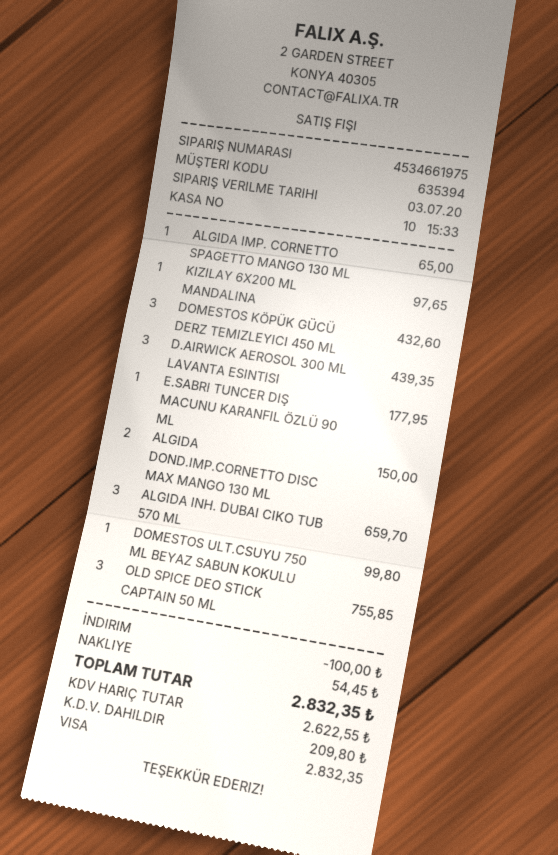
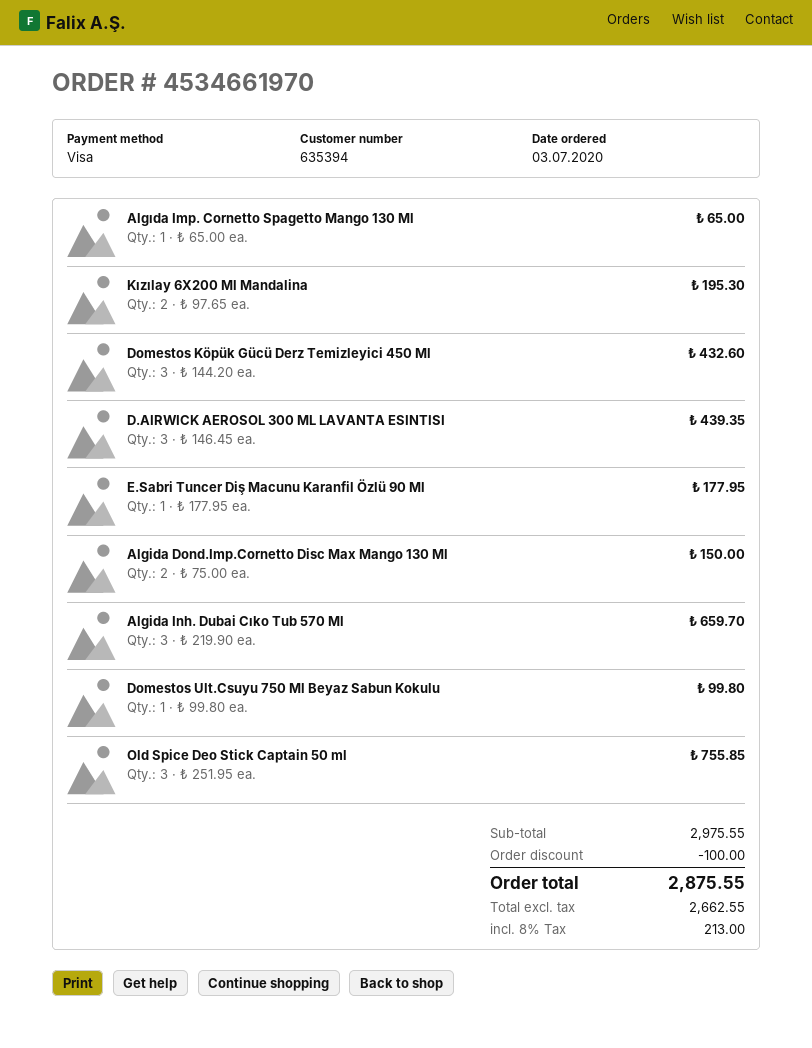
order number: 4534661975 -> 4534661970
KIZILAY 6X200 ML MANDALINA: 1 for 97.65 -> 2 for 195.30
shipping: 54.45 -> none
net: 2622.55 -> 2662.55
tax: 209.80 -> 213.00
total: 2832.35 -> 2875.55

